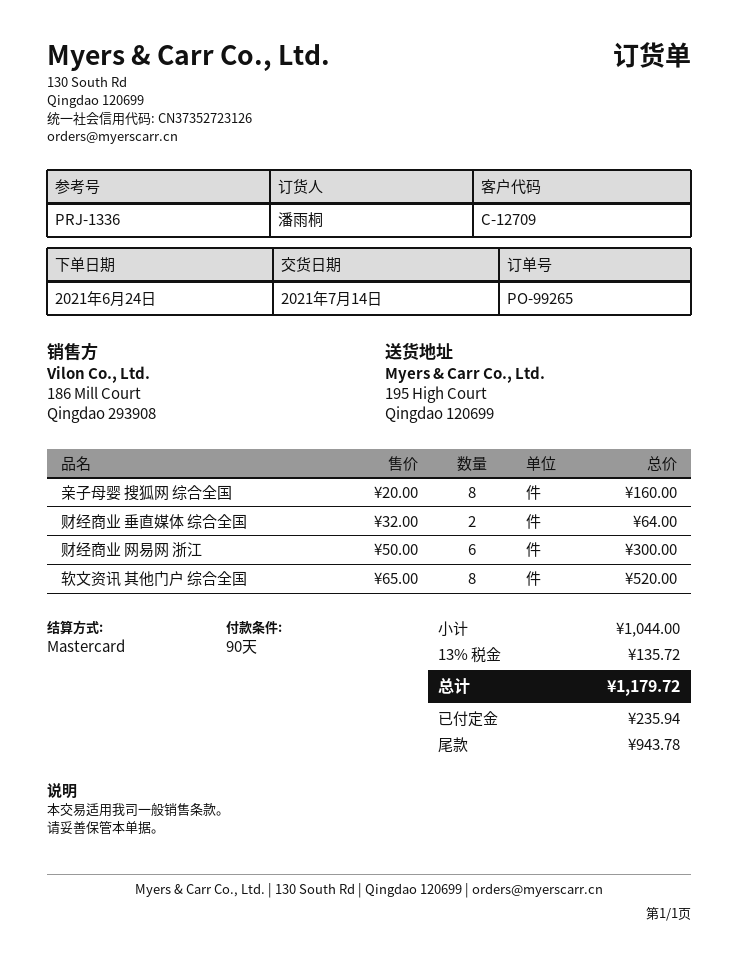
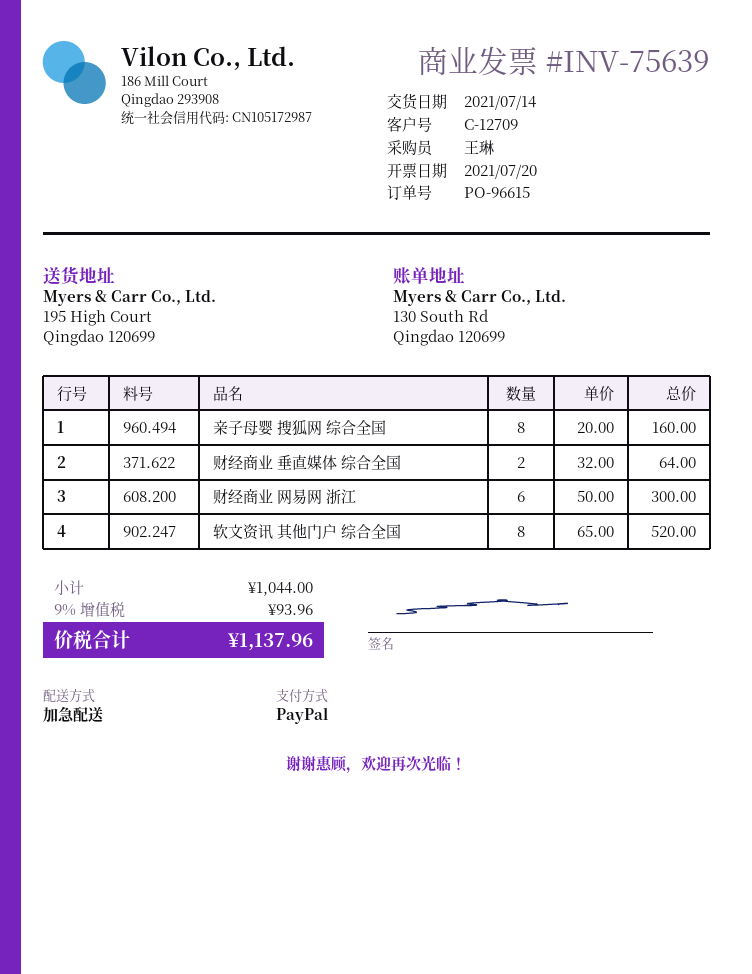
order number: PO-99265 -> PO-96615
ordered by: 潘雨桐 -> 王琳
payment method: Mastercard -> PayPal
tax: 13% = 135.72 -> 9% = 93.96
total: 1179.72 -> 1137.96

